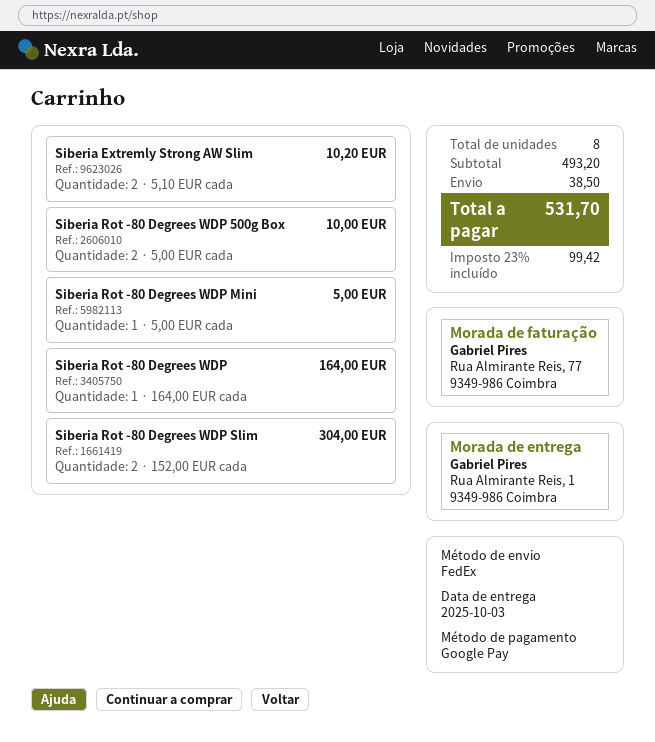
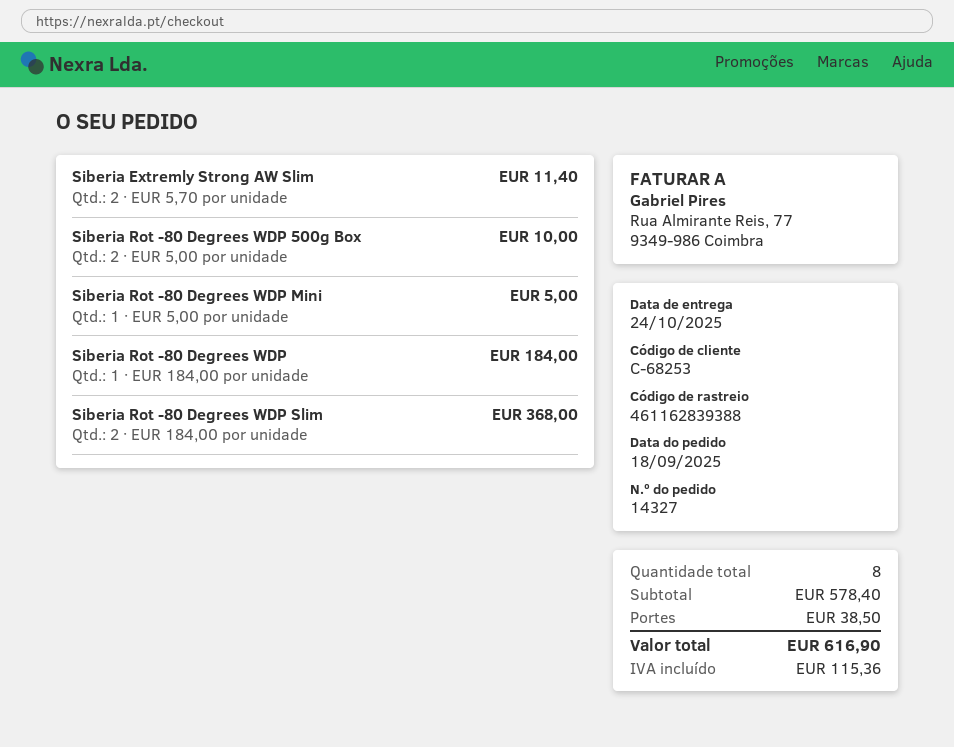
delivery date: 2025-10-03 -> 2025-10-24
Siberia Extremly Strong AW Slim: 2 x 5.10 = 10.20 -> 2 x 5.70 = 11.40
Siberia Rot -80 Degrees WDP: 1 x 164.00 = 164.00 -> 1 x 184.00 = 184.00
Siberia Rot -80 Degrees WDP Slim: 2 x 152.00 = 304.00 -> 2 x 184.00 = 368.00
subtotal: 493.20 -> 578.40
tax: 99.42 -> 115.36
total: 531.70 -> 616.90

